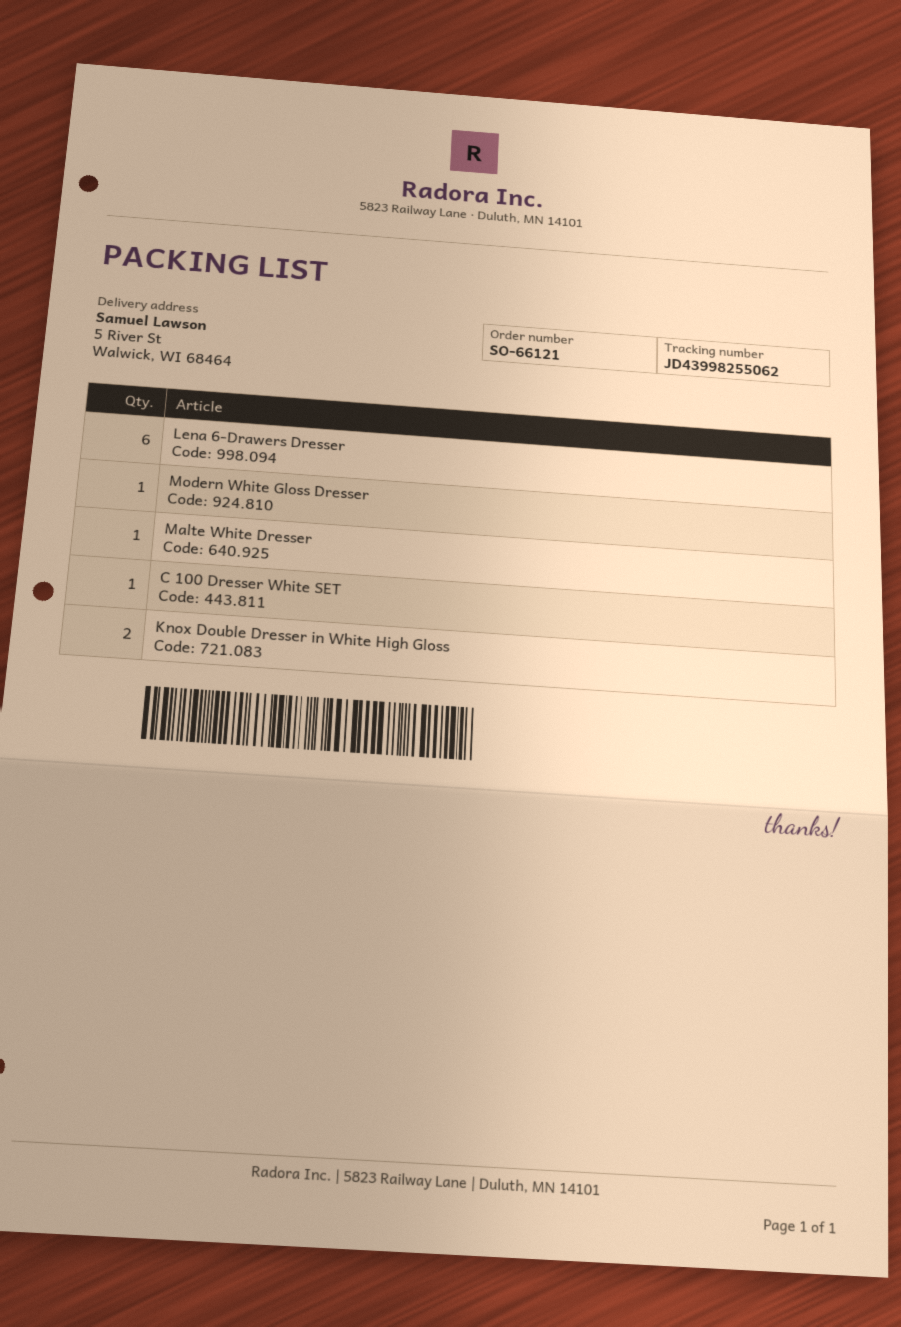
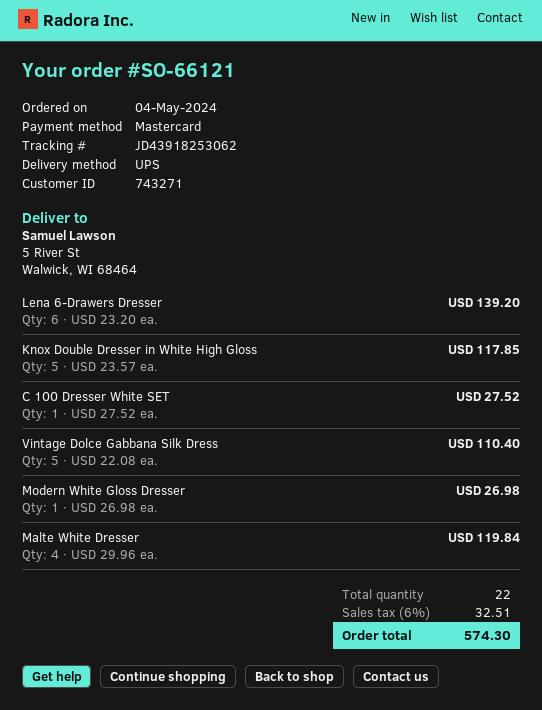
tracking number: JD43998255062 -> JD43918253062
Malte White Dresser: 1 -> 4
Knox Double Dresser in White High Gloss: 2 -> 5
Vintage Dolce Gabbana Silk Dress: none -> 5

